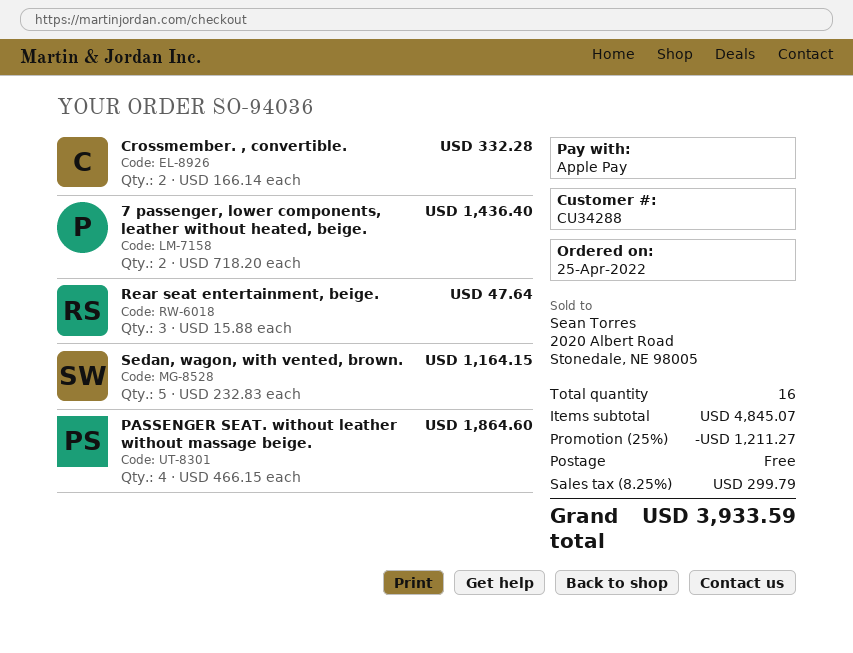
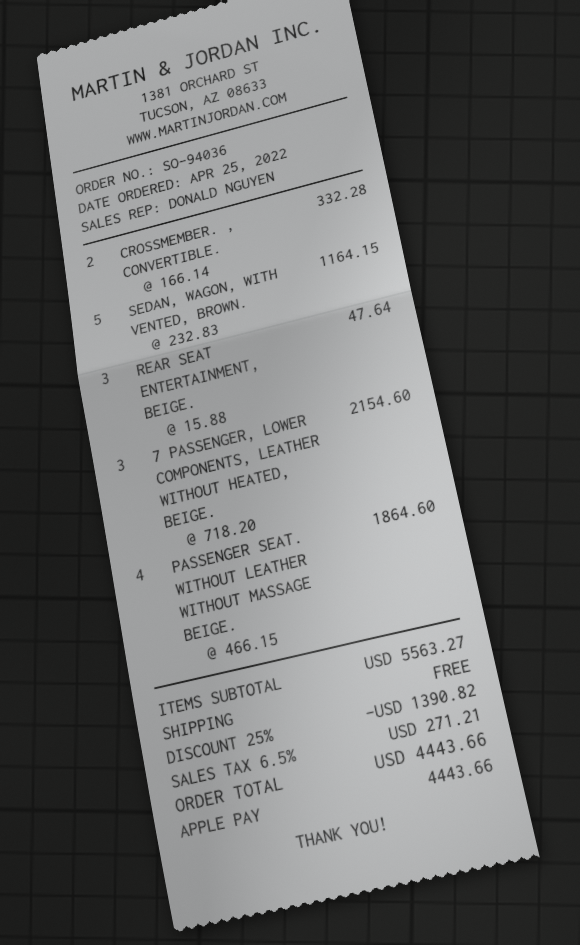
7 passenger, lower components, leather without heated, beige.: 2 x 718.20 = 1436.40 -> 3 x 718.20 = 2154.60
subtotal: 4845.07 -> 5563.27
discount: 25% = 1211.27 -> 25% = 1390.82
tax: 8.25% = 299.79 -> 6.5% = 271.21
total: 3933.59 -> 4443.66

